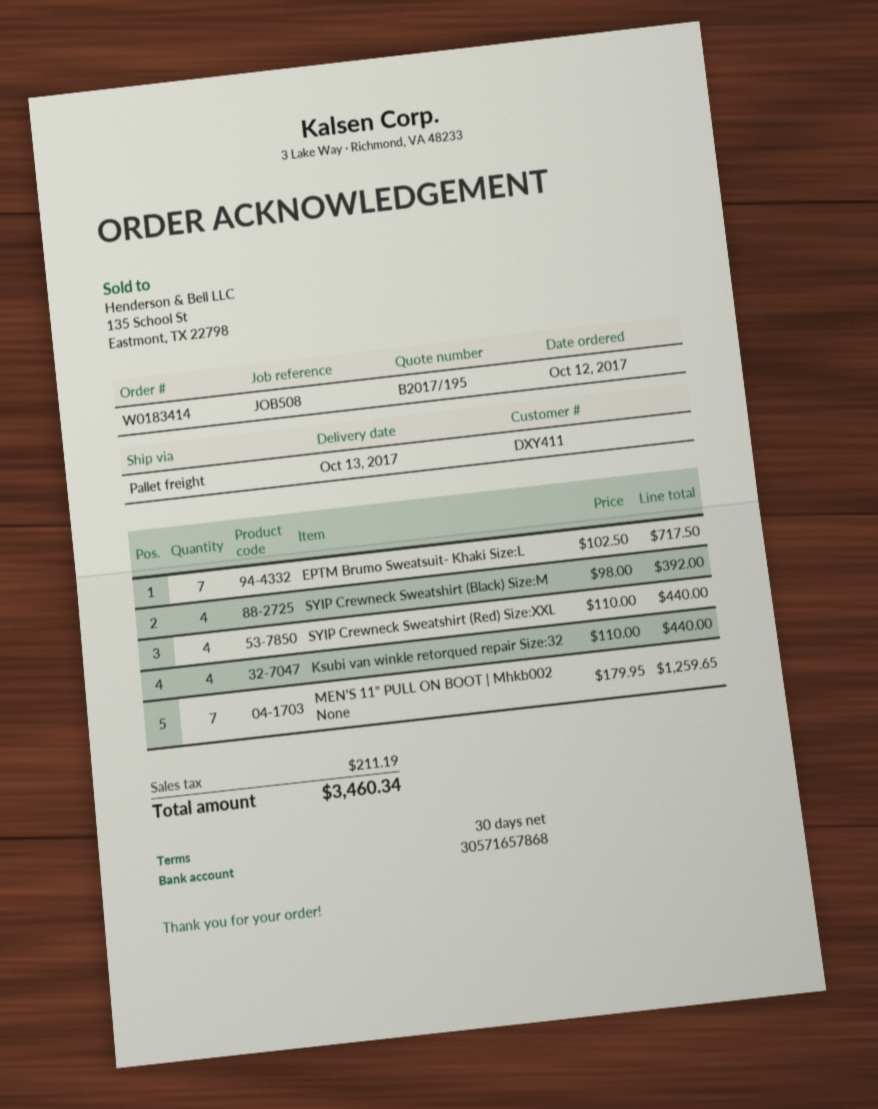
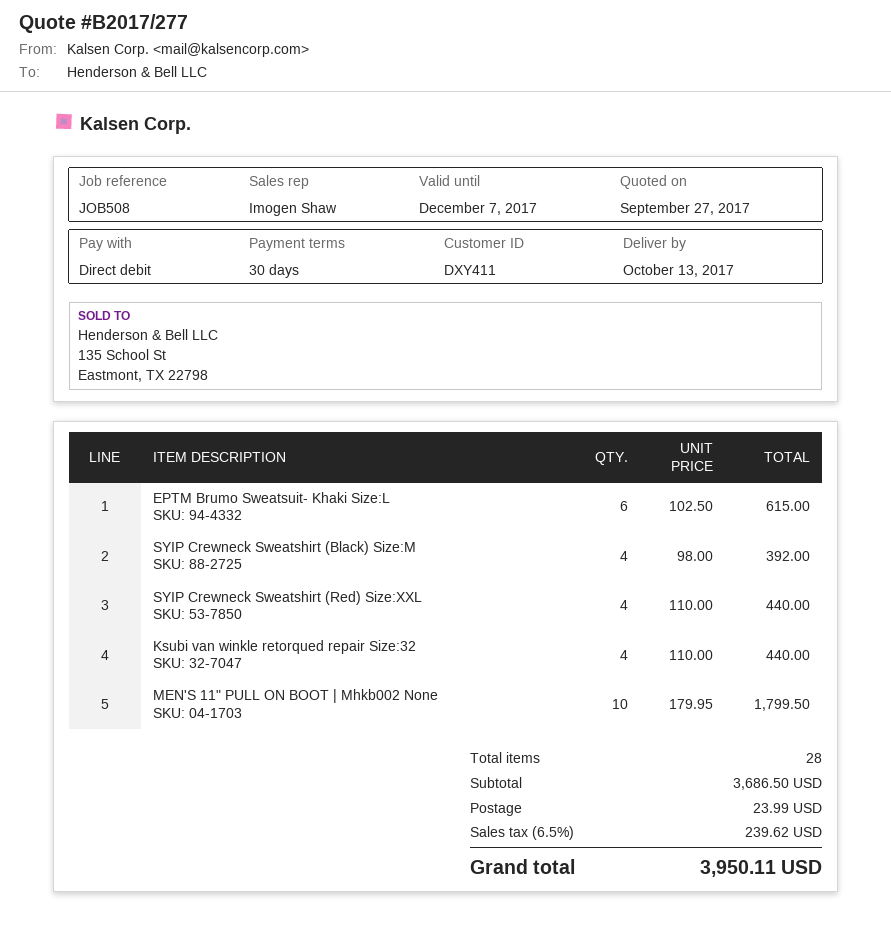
quote number: B2017/195 -> B2017/277
EPTM Brumo Sweatsuit- Khaki Size:L: 7 x 102.50 = 717.50 -> 6 x 102.50 = 615.00
MEN'S 11" PULL ON BOOT | Mhkb002 None: 7 x 179.95 = 1259.65 -> 10 x 179.95 = 1799.50
shipping: none -> 23.99
tax: 211.19 -> 239.62
total: 3460.34 -> 3950.11

